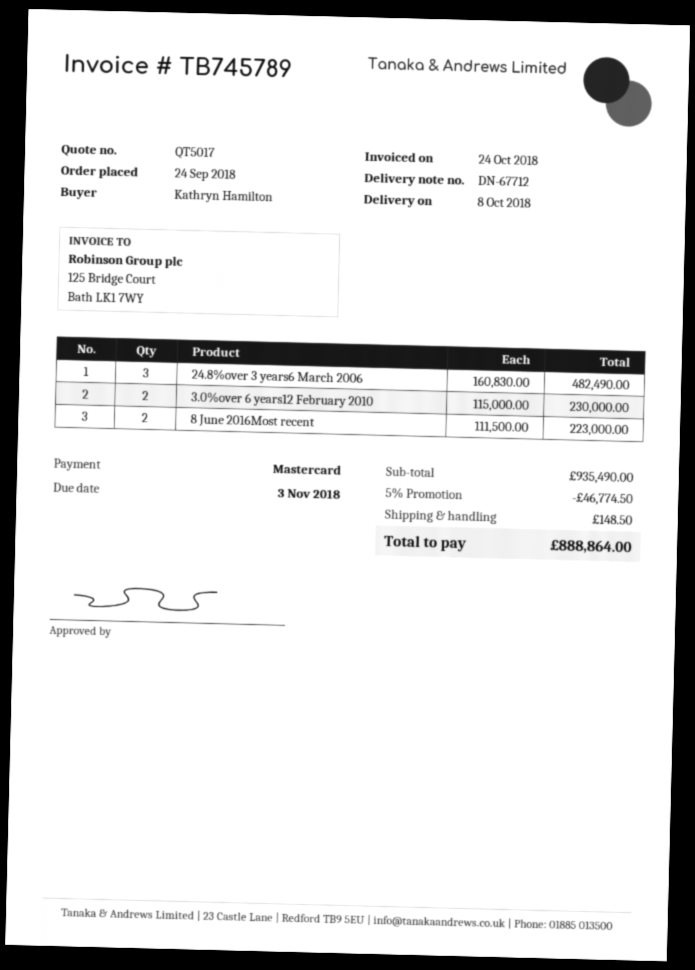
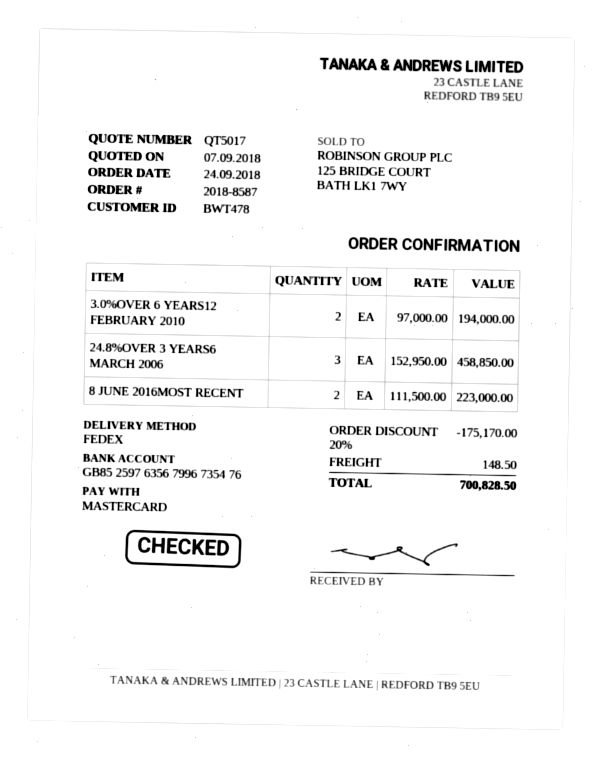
24.8%over 3 years6 March 2006: 3 x 160830.00 = 482490.00 -> 3 x 152950.00 = 458850.00
3.0%over 6 years12 February 2010: 2 x 115000.00 = 230000.00 -> 2 x 97000.00 = 194000.00
discount: 5% = 46774.50 -> 20% = 175170.00
total: 888864.00 -> 700828.50

